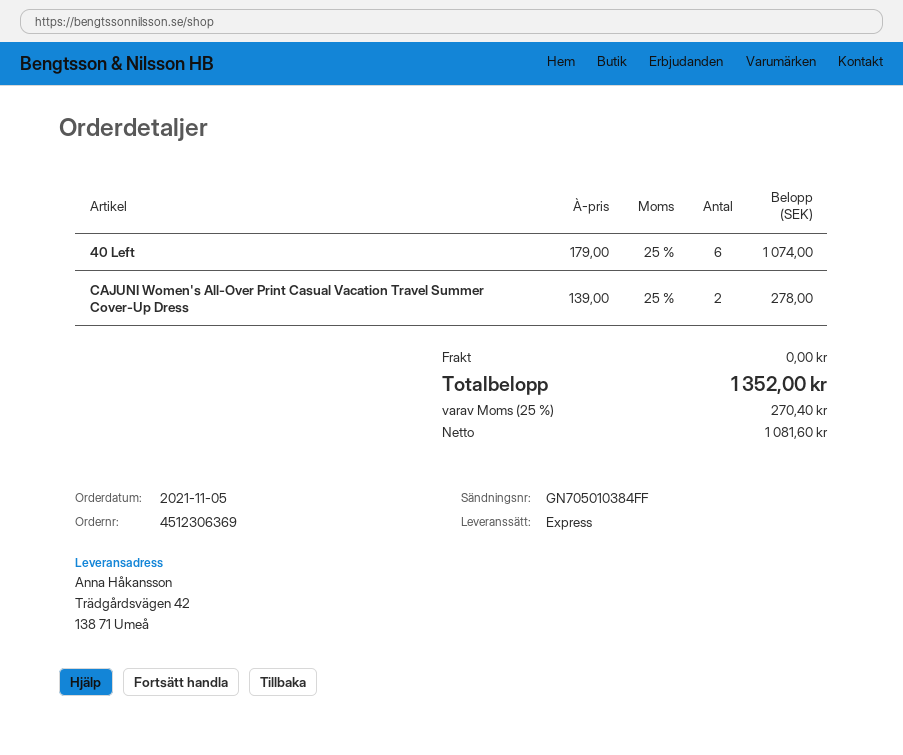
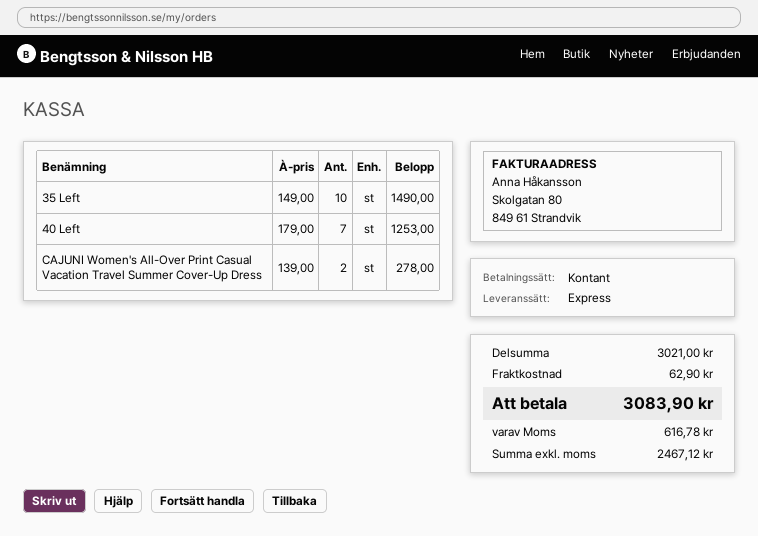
40 Left: 6 x 179.00 = 1074.00 -> 7 x 179.00 = 1253.00
35 Left: none -> 10 x 149.00 = 1490.00
shipping: 0.00 -> 62.90
net: 1081.60 -> 2467.12
tax: 270.40 -> 616.78
total: 1352.00 -> 3083.90

